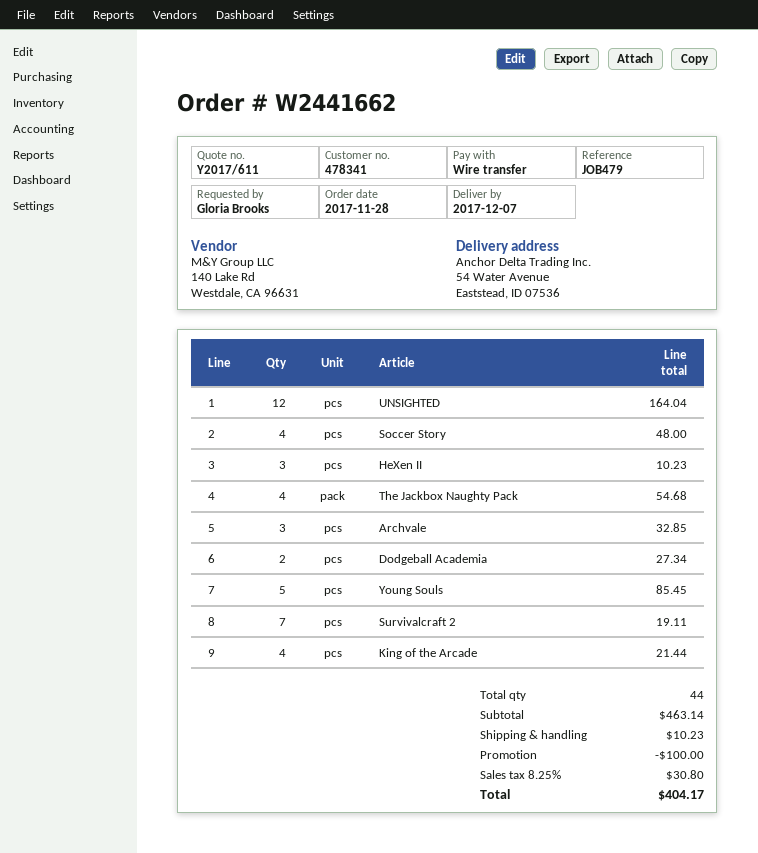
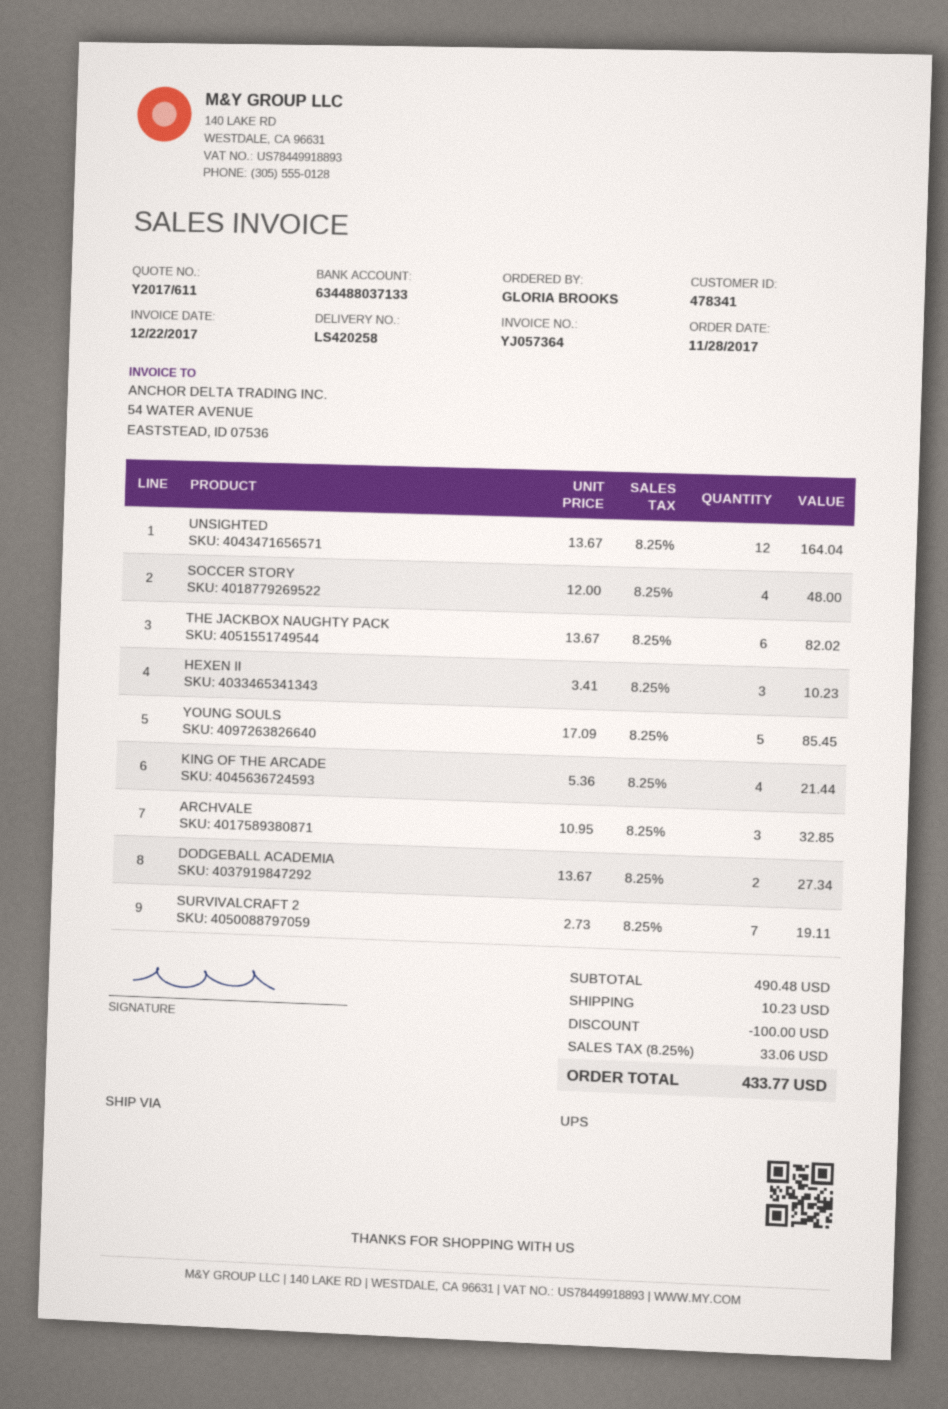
The Jackbox Naughty Pack: 4 for 54.68 -> 6 for 82.02
subtotal: 463.14 -> 490.48
tax: 8.25% = 30.80 -> 8.25% = 33.06
total: 404.17 -> 433.77

